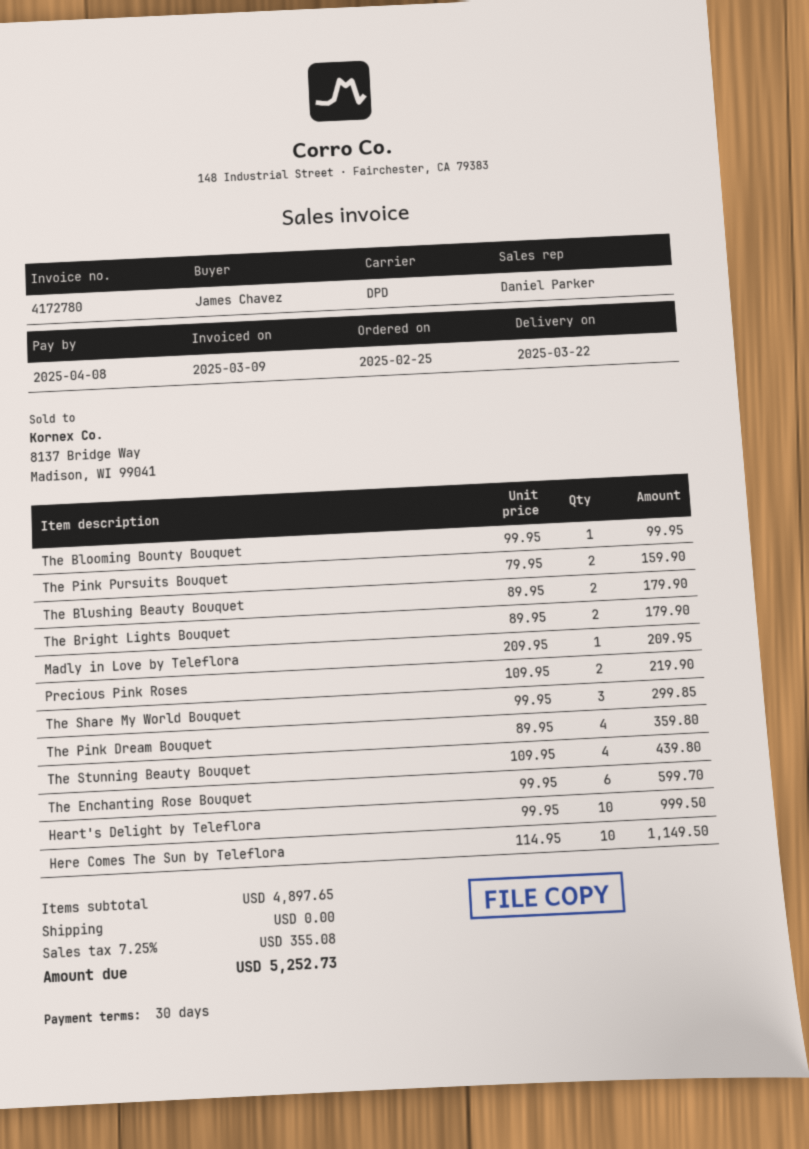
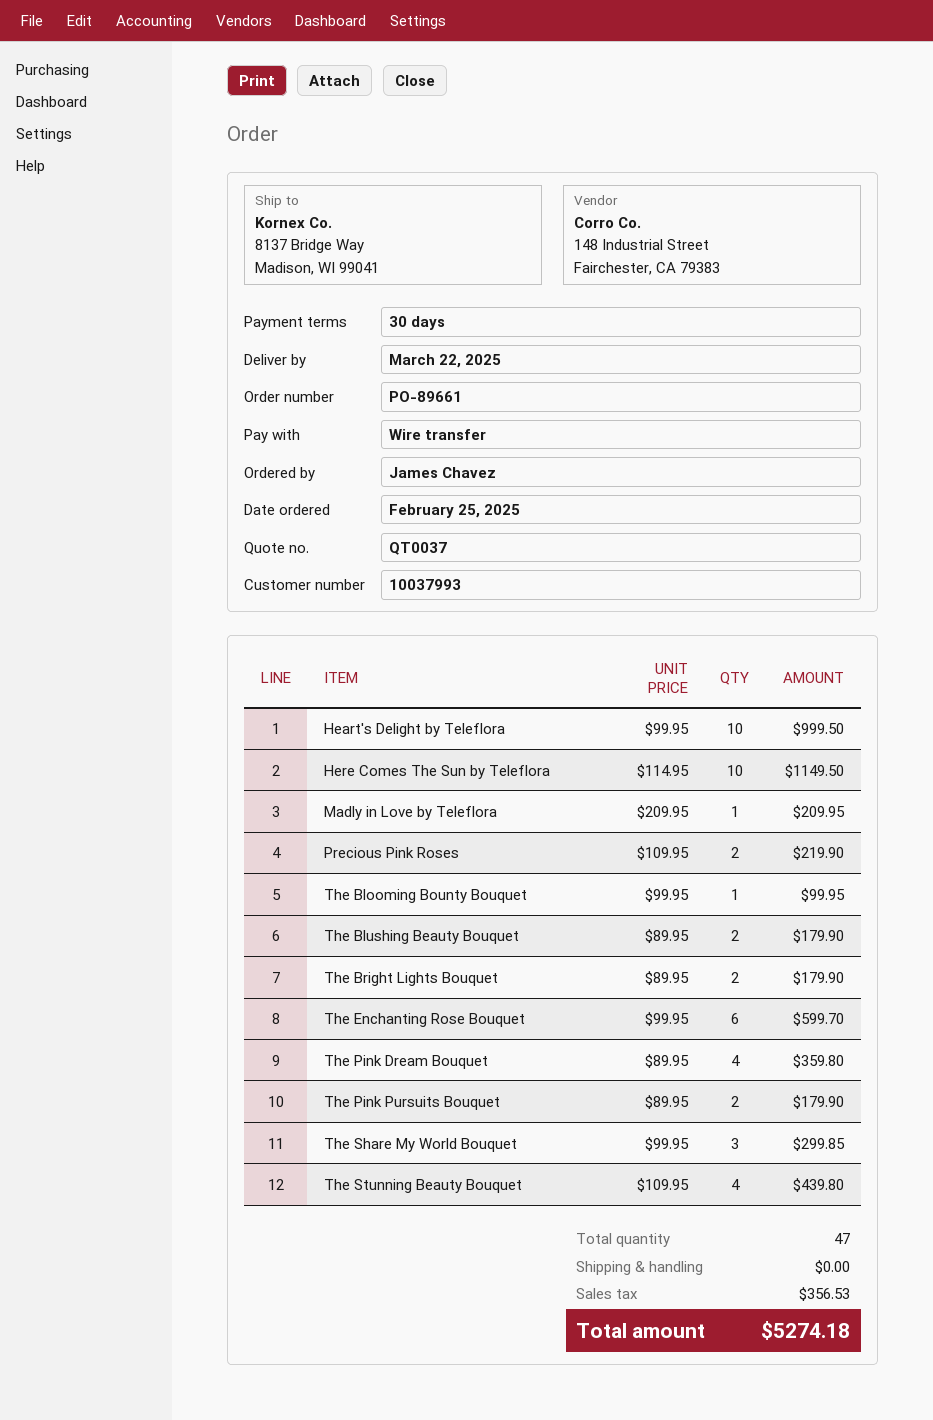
The Pink Pursuits Bouquet: 2 x 79.95 = 159.90 -> 2 x 89.95 = 179.90
tax: 355.08 -> 356.53
total: 5252.73 -> 5274.18

